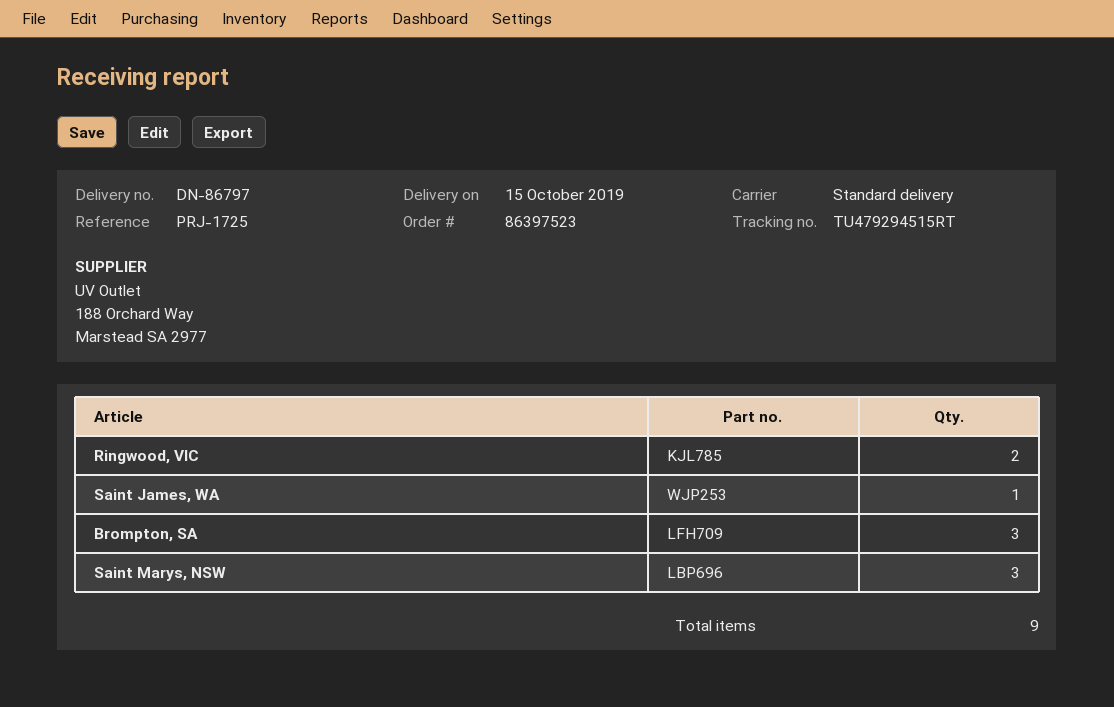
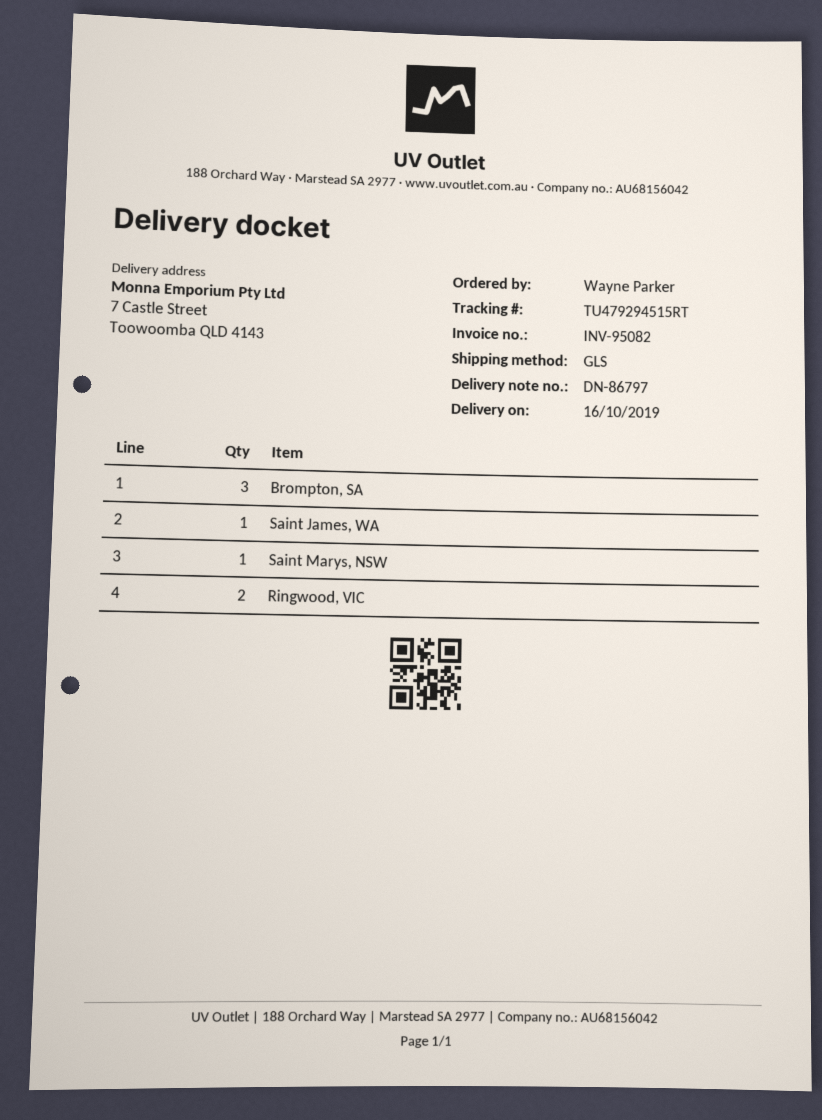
delivery date: 2019-10-15 -> 2019-10-16
shipping method: standard -> GLS
Saint Marys, NSW: 3 -> 1

